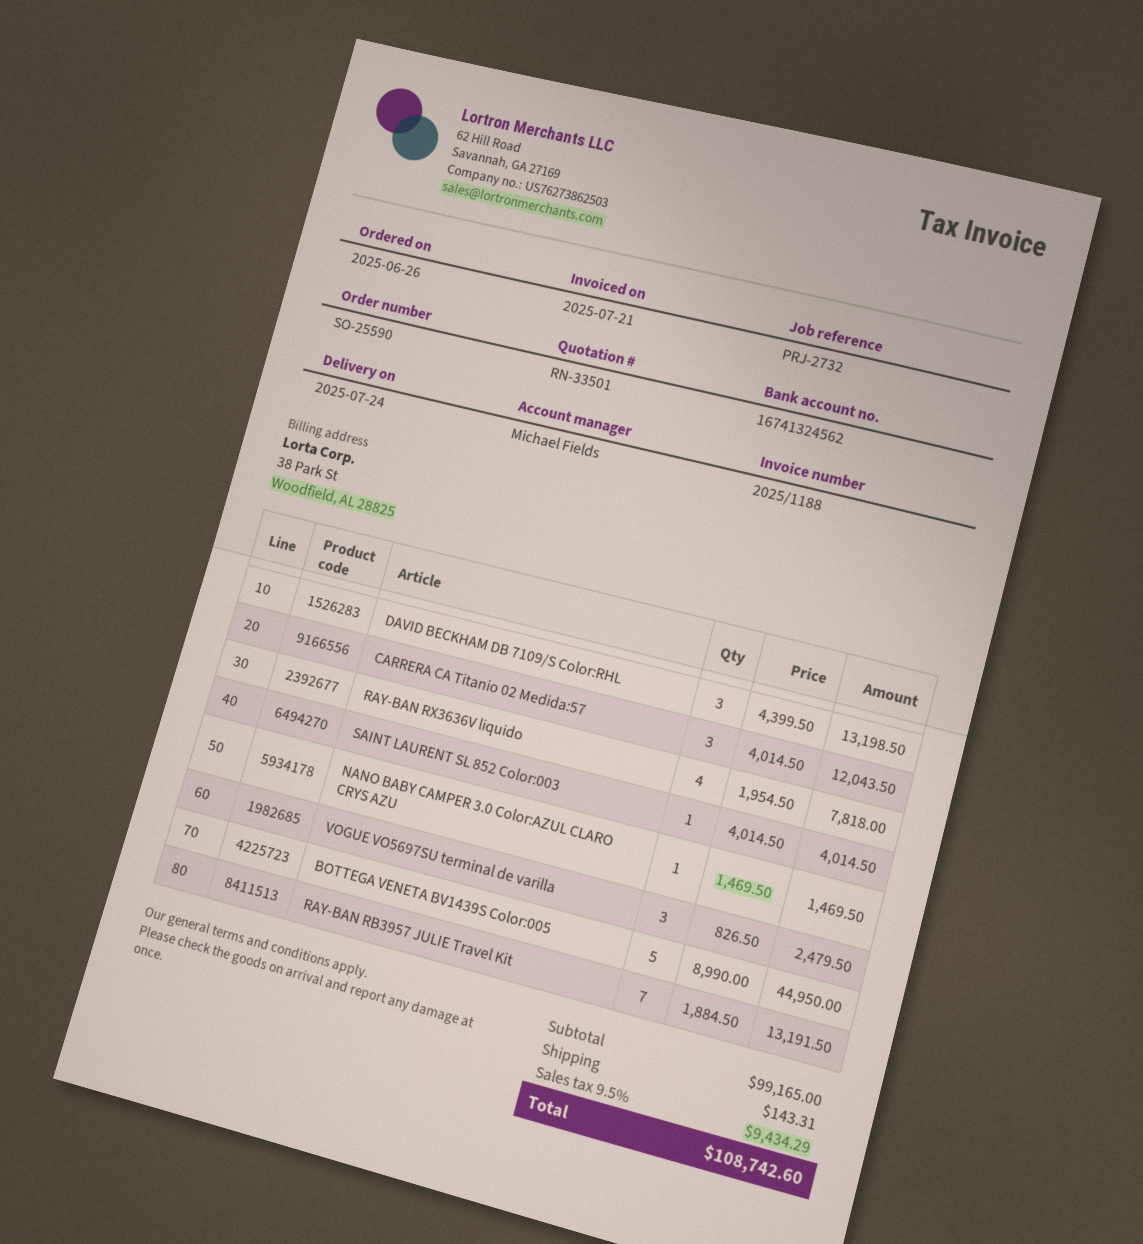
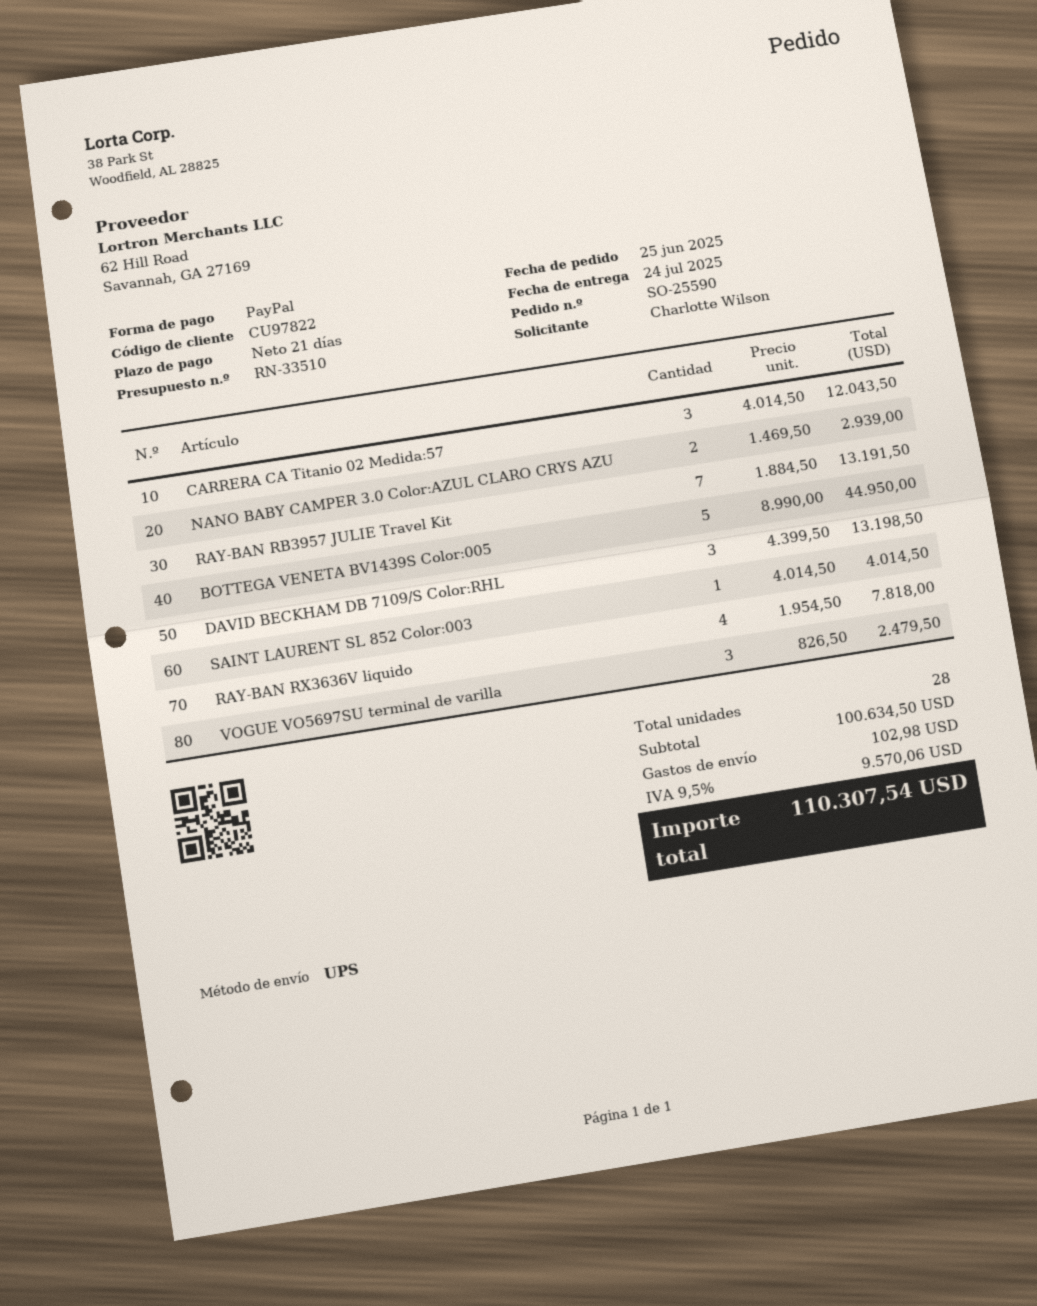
quote number: RN-33501 -> RN-33510
order date: 2025-06-26 -> 2025-06-25
NANO BABY CAMPER 3.0 Color:AZUL CLARO CRYS AZU: 1 x 1469.50 = 1469.50 -> 2 x 1469.50 = 2939.00
subtotal: 99165.00 -> 100634.50
shipping: 143.31 -> 102.98
tax: 9.5% = 9434.29 -> 9.5% = 9570.06
total: 108742.60 -> 110307.54

